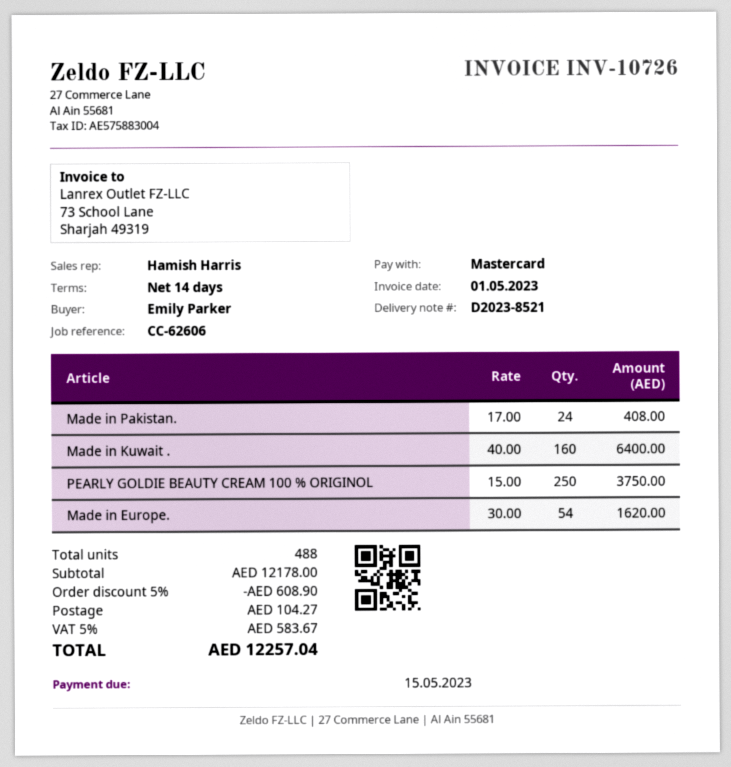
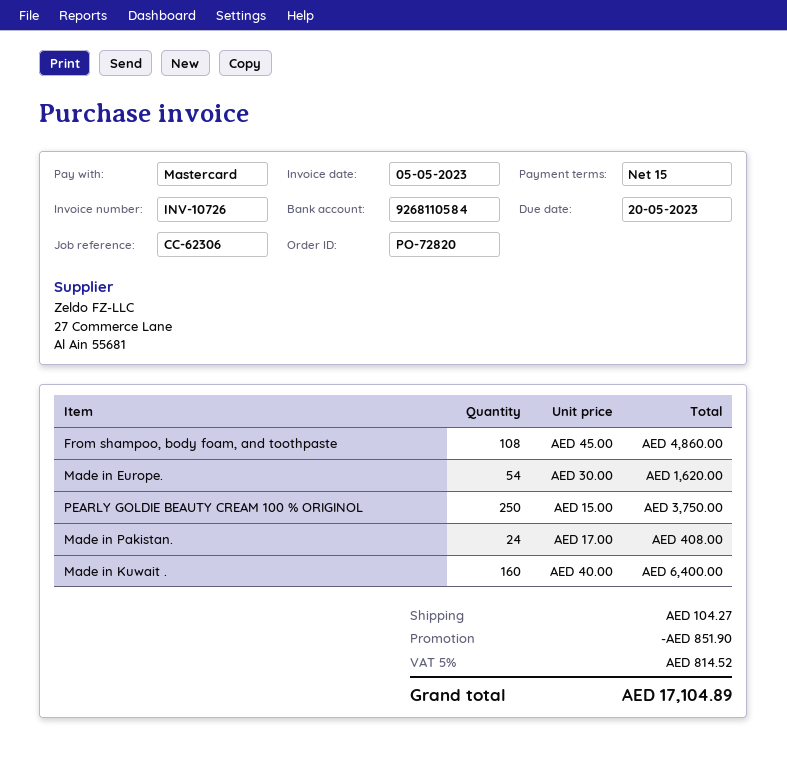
invoice date: 2023-05-01 -> 2023-05-05
payment terms: 14 days -> 15 days
due date: 2023-05-15 -> 2023-05-20
reference: CC-62606 -> CC-62306
From shampoo, body foam, and toothpaste: none -> 108 x 45.00 = 4860.00
discount: 608.90 -> 851.90
tax: 5% = 583.67 -> 5% = 814.52
total: 12257.04 -> 17104.89

